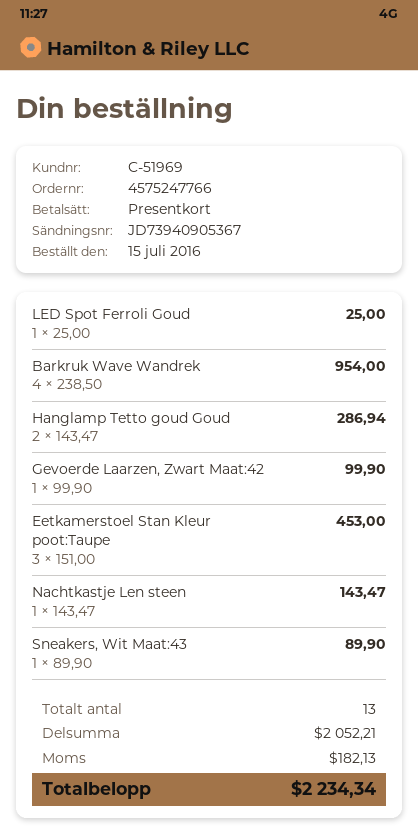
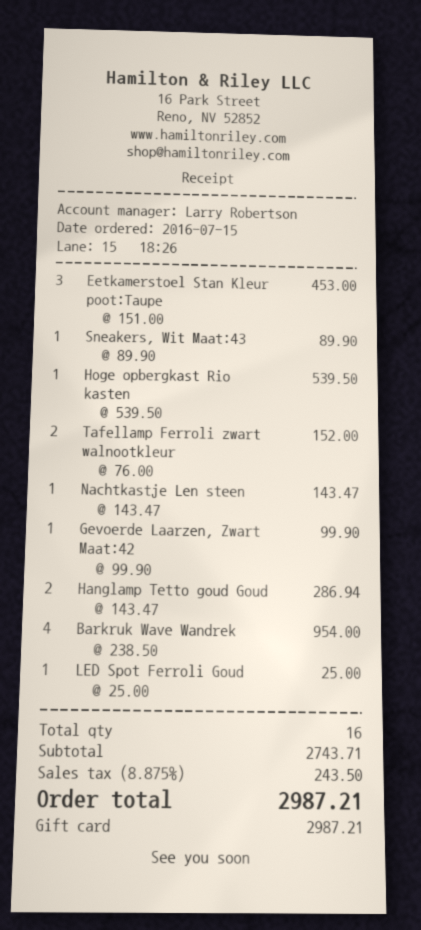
Hoge opbergkast Rio kasten: none -> 1 x 539.50 = 539.50
Tafellamp Ferroli zwart walnootkleur: none -> 2 x 76.00 = 152.00
total quantity: 13 -> 16
subtotal: 2052.21 -> 2743.71
tax: 182.13 -> 243.50
total: 2234.34 -> 2987.21

